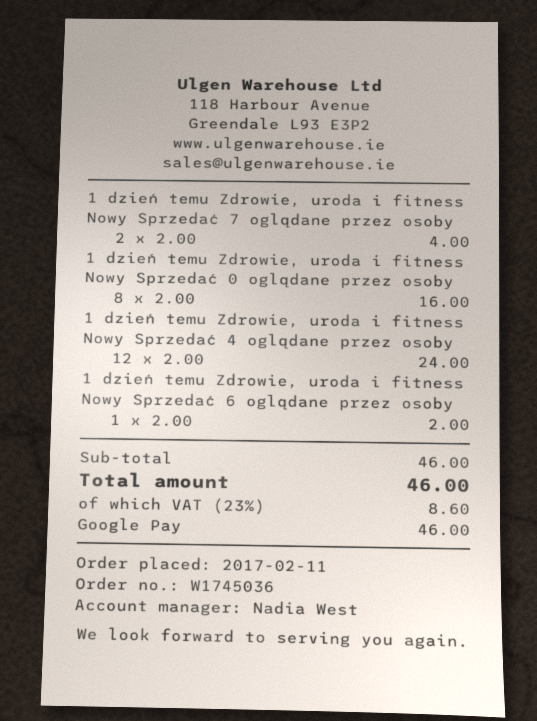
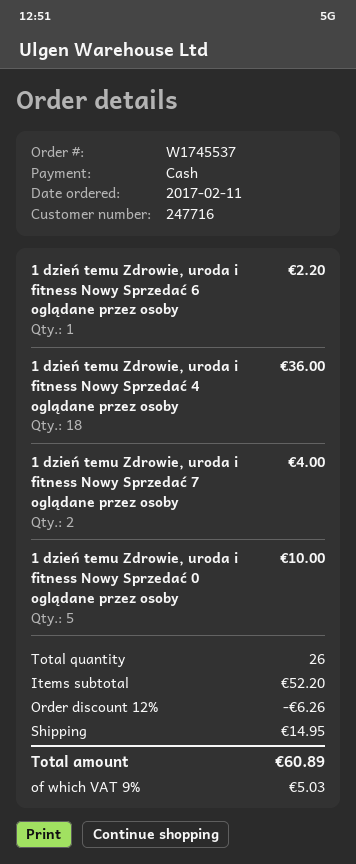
order number: W1745036 -> W1745537
payment method: Google Pay -> cash
1 dzień temu Zdrowie, uroda i fitness Nowy Sprzedać 0 oglądane przez osoby: 8 for 16.00 -> 5 for 10.00
1 dzień temu Zdrowie, uroda i fitness Nowy Sprzedać 4 oglądane przez osoby: 12 for 24.00 -> 18 for 36.00
1 dzień temu Zdrowie, uroda i fitness Nowy Sprzedać 6 oglądane przez osoby: 1 for 2.00 -> 1 for 2.20
subtotal: 46.00 -> 52.20
discount: none -> 12% = 6.26
shipping: none -> 14.95
tax: 23% = 8.60 -> 9% = 5.03
total: 46.00 -> 60.89

